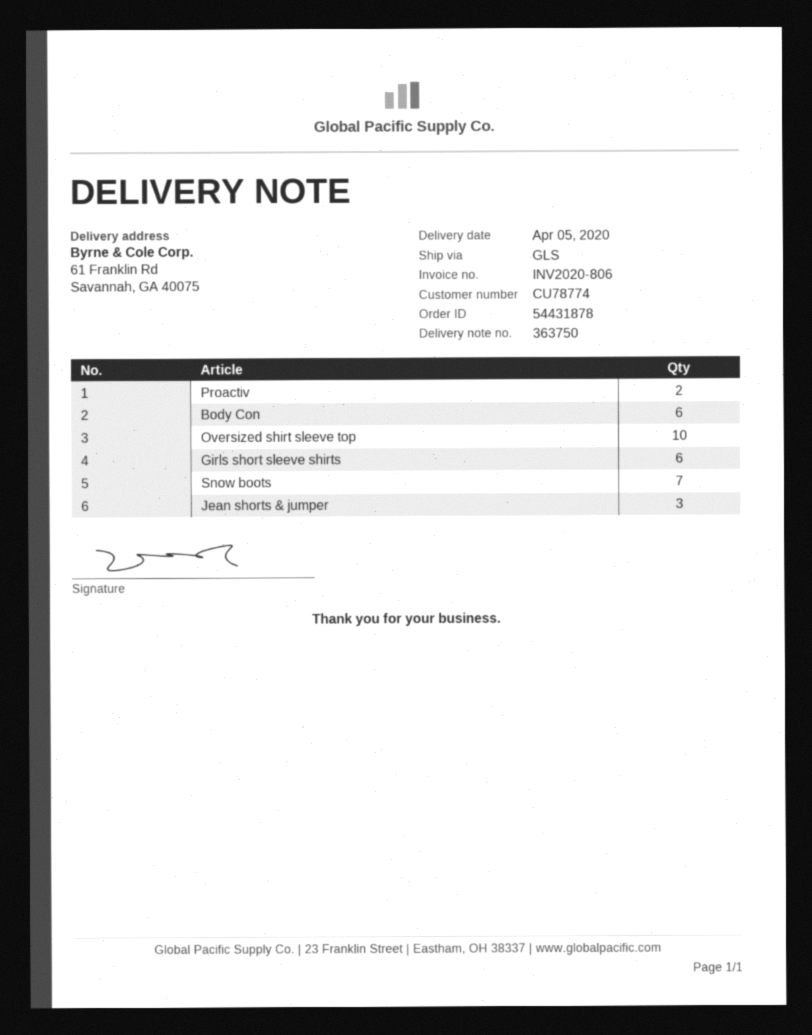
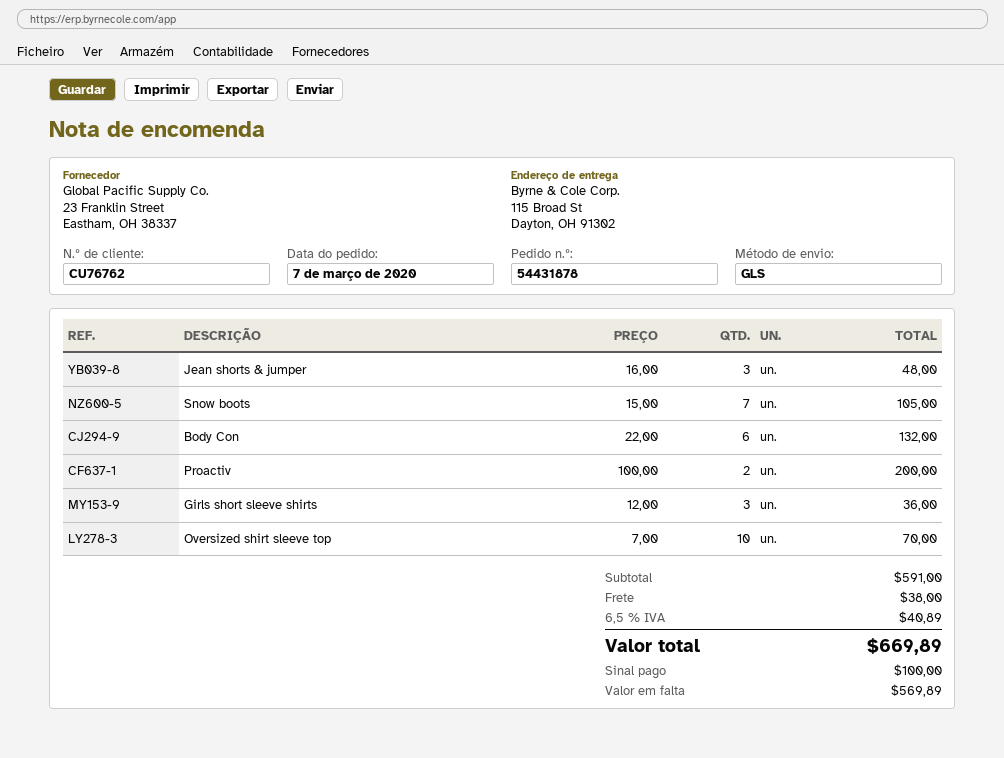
customer number: CU78774 -> CU76762
ship to: 61 Franklin Rd, Savannah, GA 40075 -> 115 Broad St, Dayton, OH 91302
Girls short sleeve shirts: 6 -> 3

